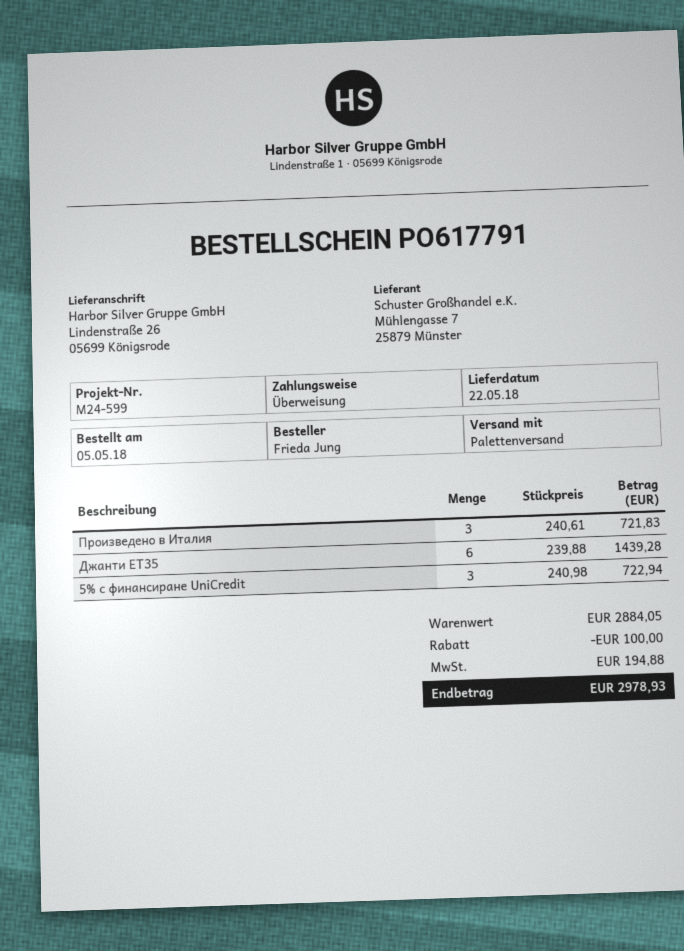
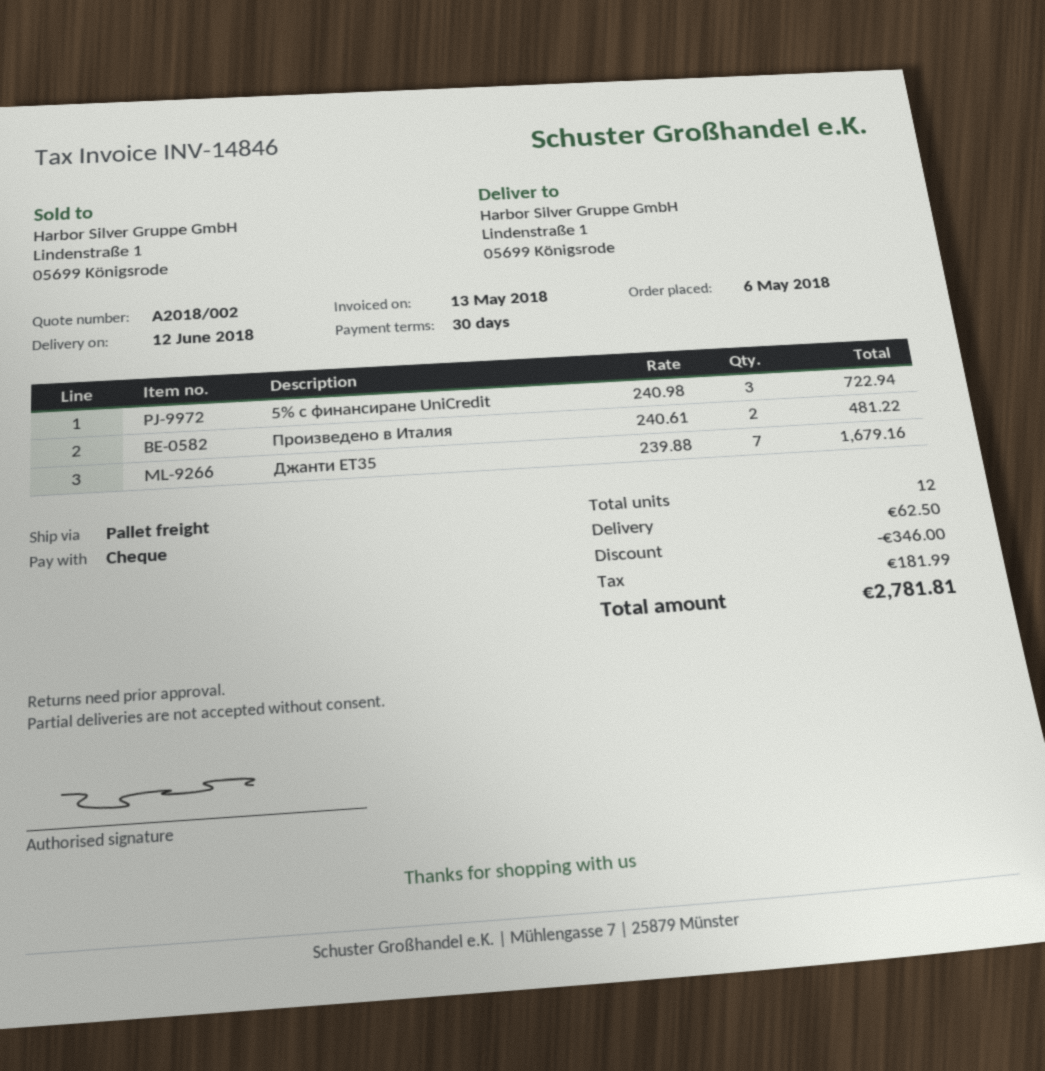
order date: 2018-05-05 -> 2018-05-06
delivery date: 2018-05-22 -> 2018-06-12
payment method: bank transfer -> cheque
ship to: Lindenstraße 26, 05699 Königsrode -> Lindenstraße 1, 05699 Königsrode
Произведено в Италия: 3 x 240.61 = 721.83 -> 2 x 240.61 = 481.22
Джанти ET35: 6 x 239.88 = 1439.28 -> 7 x 239.88 = 1679.16
discount: 100.00 -> 346.00
shipping: none -> 62.50
tax: 194.88 -> 181.99
total: 2978.93 -> 2781.81

